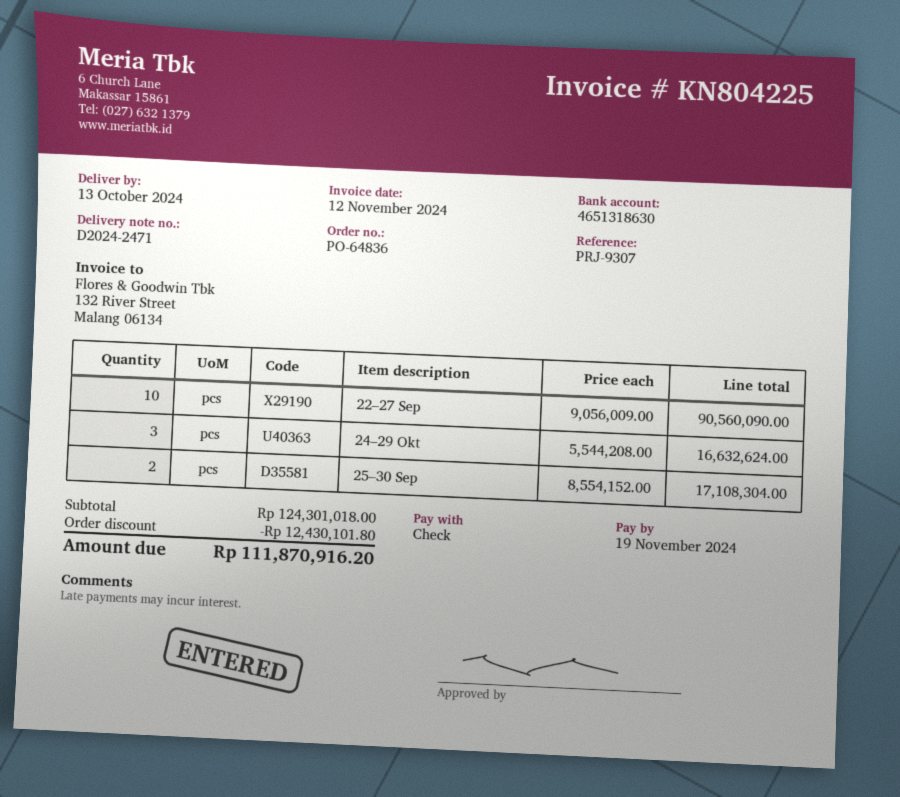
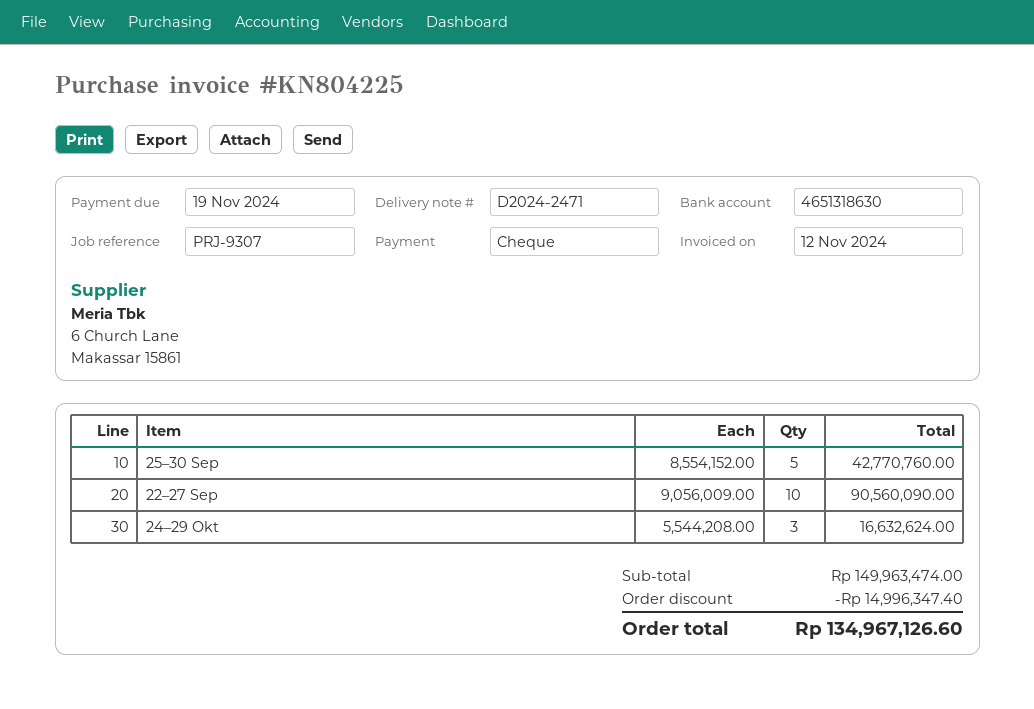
25–30 Sep: 2 x 8554152.00 = 17108304.00 -> 5 x 8554152.00 = 42770760.00
subtotal: 124301018.00 -> 149963474.00
discount: 12430101.80 -> 14996347.40
total: 111870916.20 -> 134967126.60

